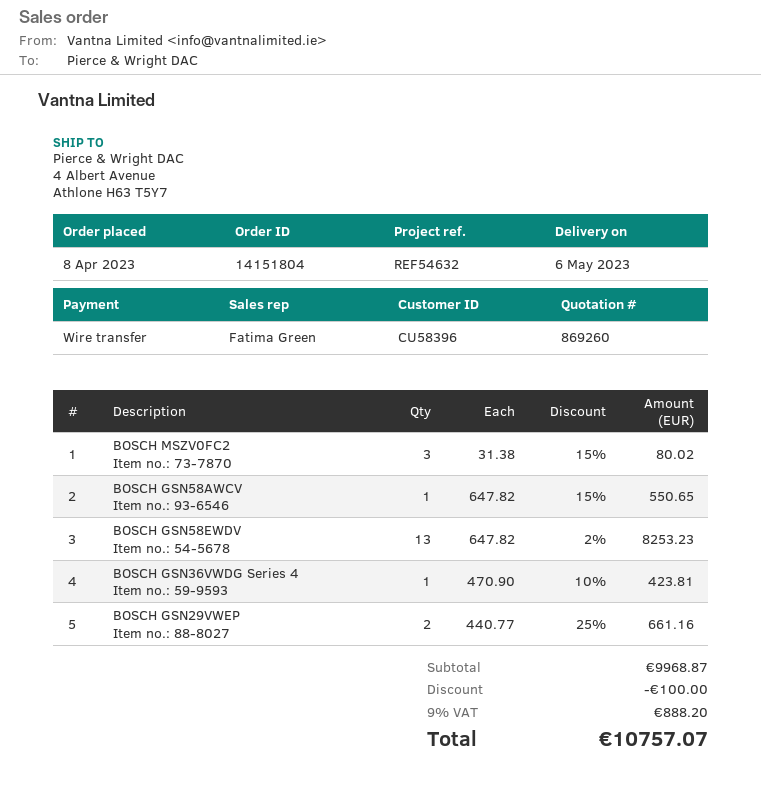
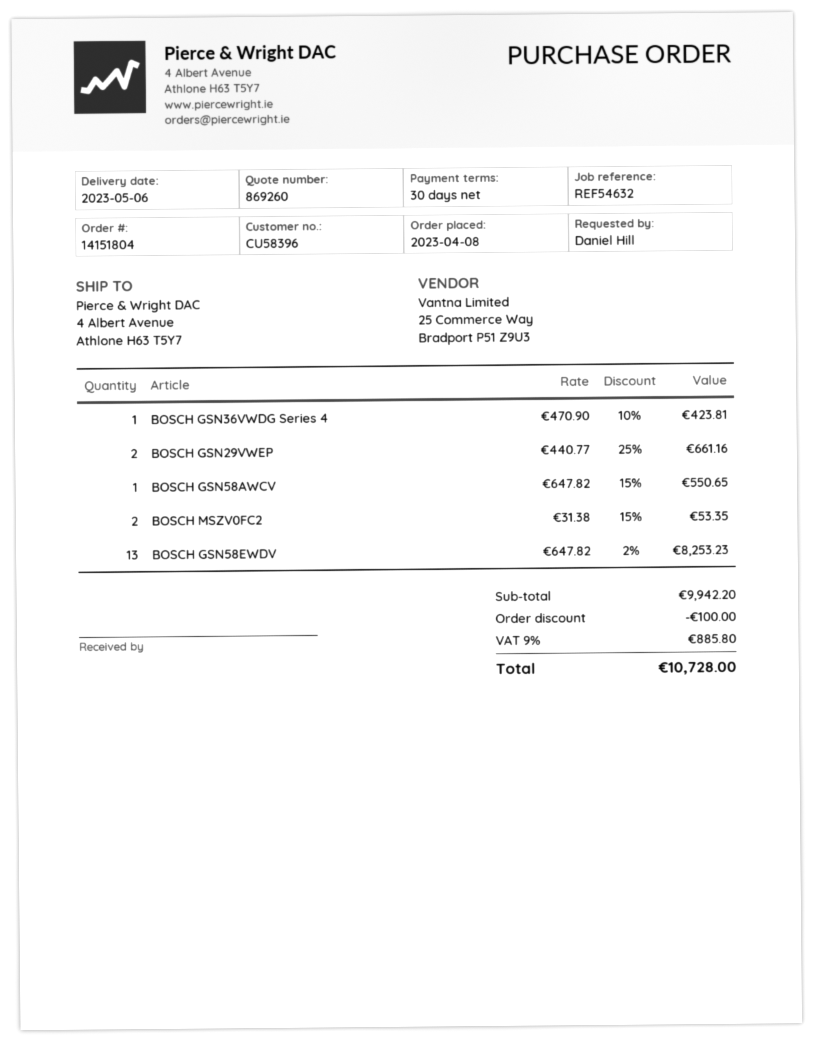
BOSCH MSZV0FC2: 3 x 31.38 - 15% = 80.02 -> 2 x 31.38 - 15% = 53.35
subtotal: 9968.87 -> 9942.20
tax: 9% = 888.20 -> 9% = 885.80
total: 10757.07 -> 10728.00

